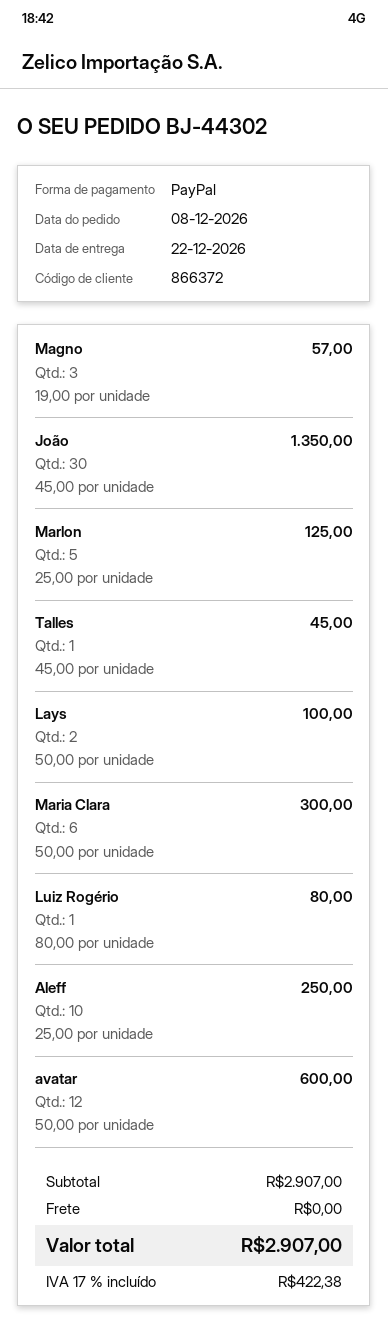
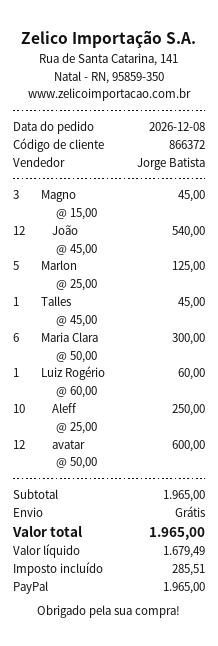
Magno: 3 x 19.00 = 57.00 -> 3 x 15.00 = 45.00
João: 30 x 45.00 = 1350.00 -> 12 x 45.00 = 540.00
Lays: 2 x 50.00 = 100.00 -> none
Luiz Rogério: 1 x 80.00 = 80.00 -> 1 x 60.00 = 60.00
subtotal: 2907.00 -> 1965.00
tax: 422.38 -> 285.51
total: 2907.00 -> 1965.00

